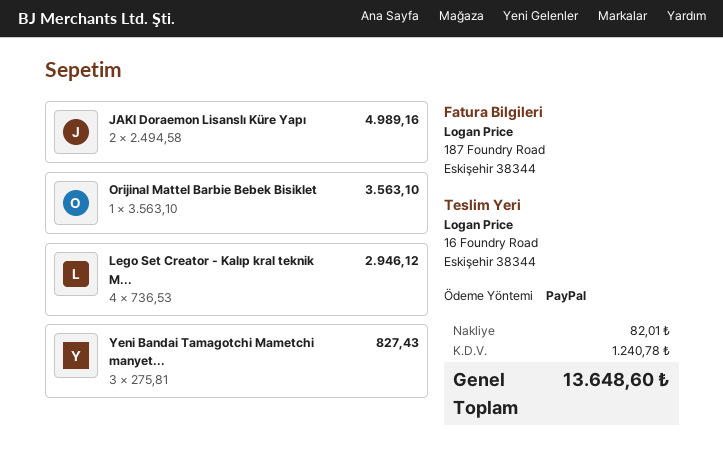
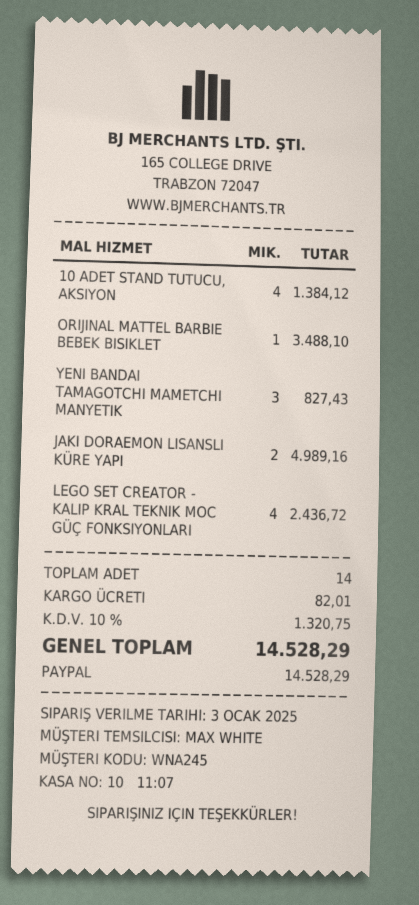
Orijinal Mattel Barbie Bebek Bisiklet: 1 for 3563.10 -> 1 for 3488.10
Lego Set Creator - Kalıp kral teknik M...: 4 for 2946.12 -> 4 for 2436.72
10 ADET STAND TUTUCU, AKSIYON: none -> 4 for 1384.12
tax: 1240.78 -> 1320.75
total: 13648.60 -> 14528.29

